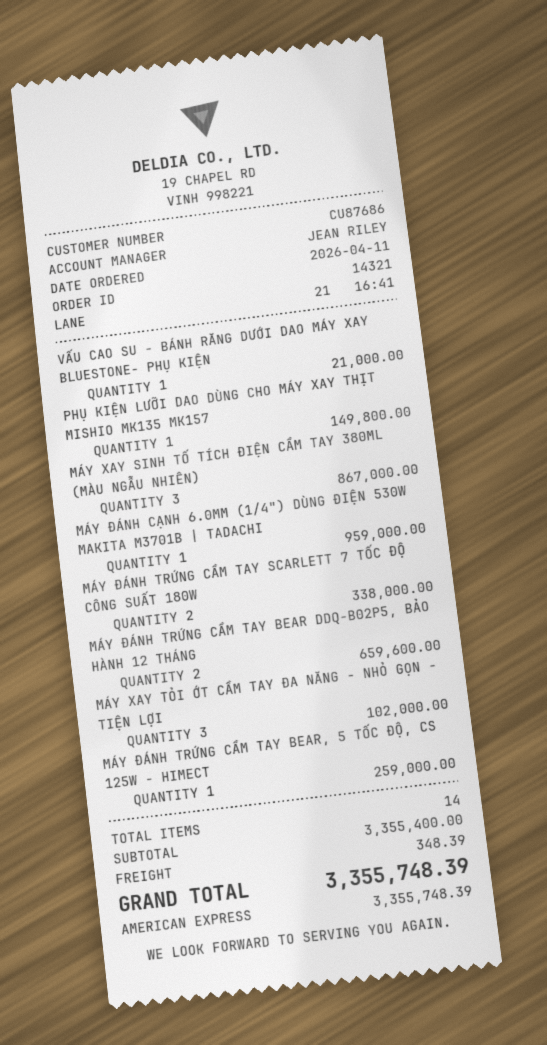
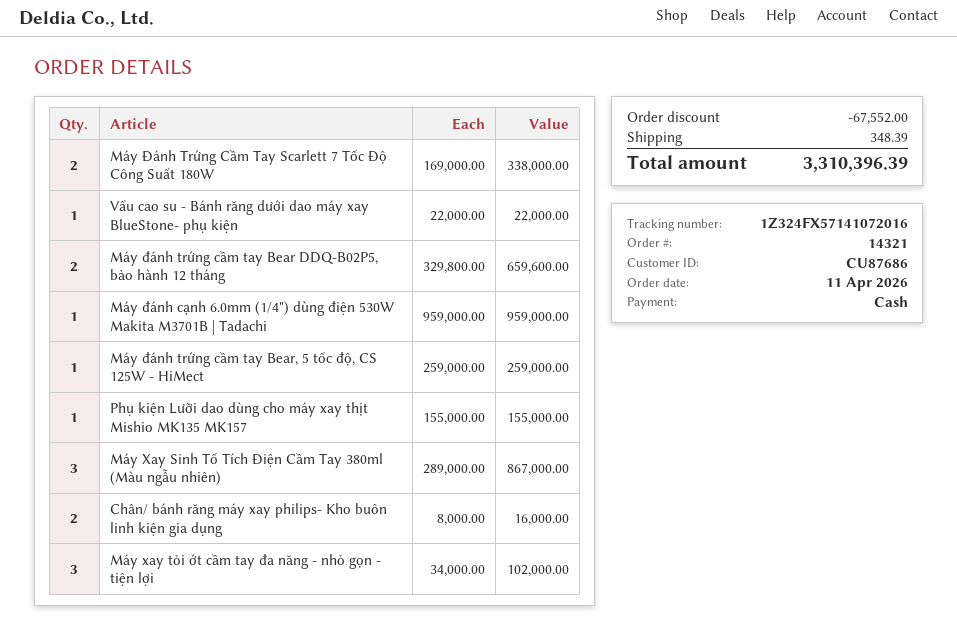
payment method: American Express -> cash
VẤU CAO SU - BÁNH RĂNG DƯỚI DAO MÁY XAY BLUESTONE- PHỤ KIỆN: 1 for 21000.00 -> 1 for 22000.00
PHỤ KIỆN LƯỠI DAO DÙNG CHO MÁY XAY THỊT MISHIO MK135 MK157: 1 for 149800.00 -> 1 for 155000.00
Chân/ bánh răng máy xay philips- Kho buôn linh kiện gia dụng: none -> 2 for 16000.00
discount: none -> 67552.00
total: 3355748.39 -> 3310396.39

